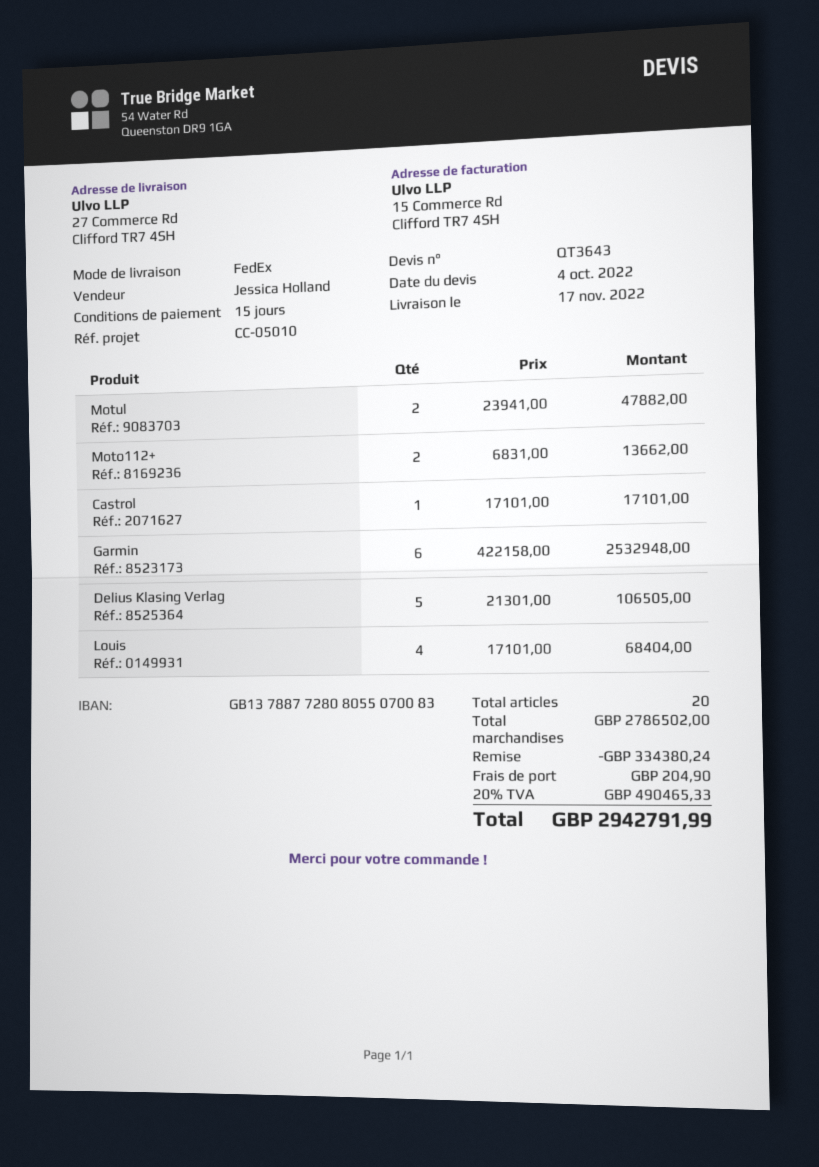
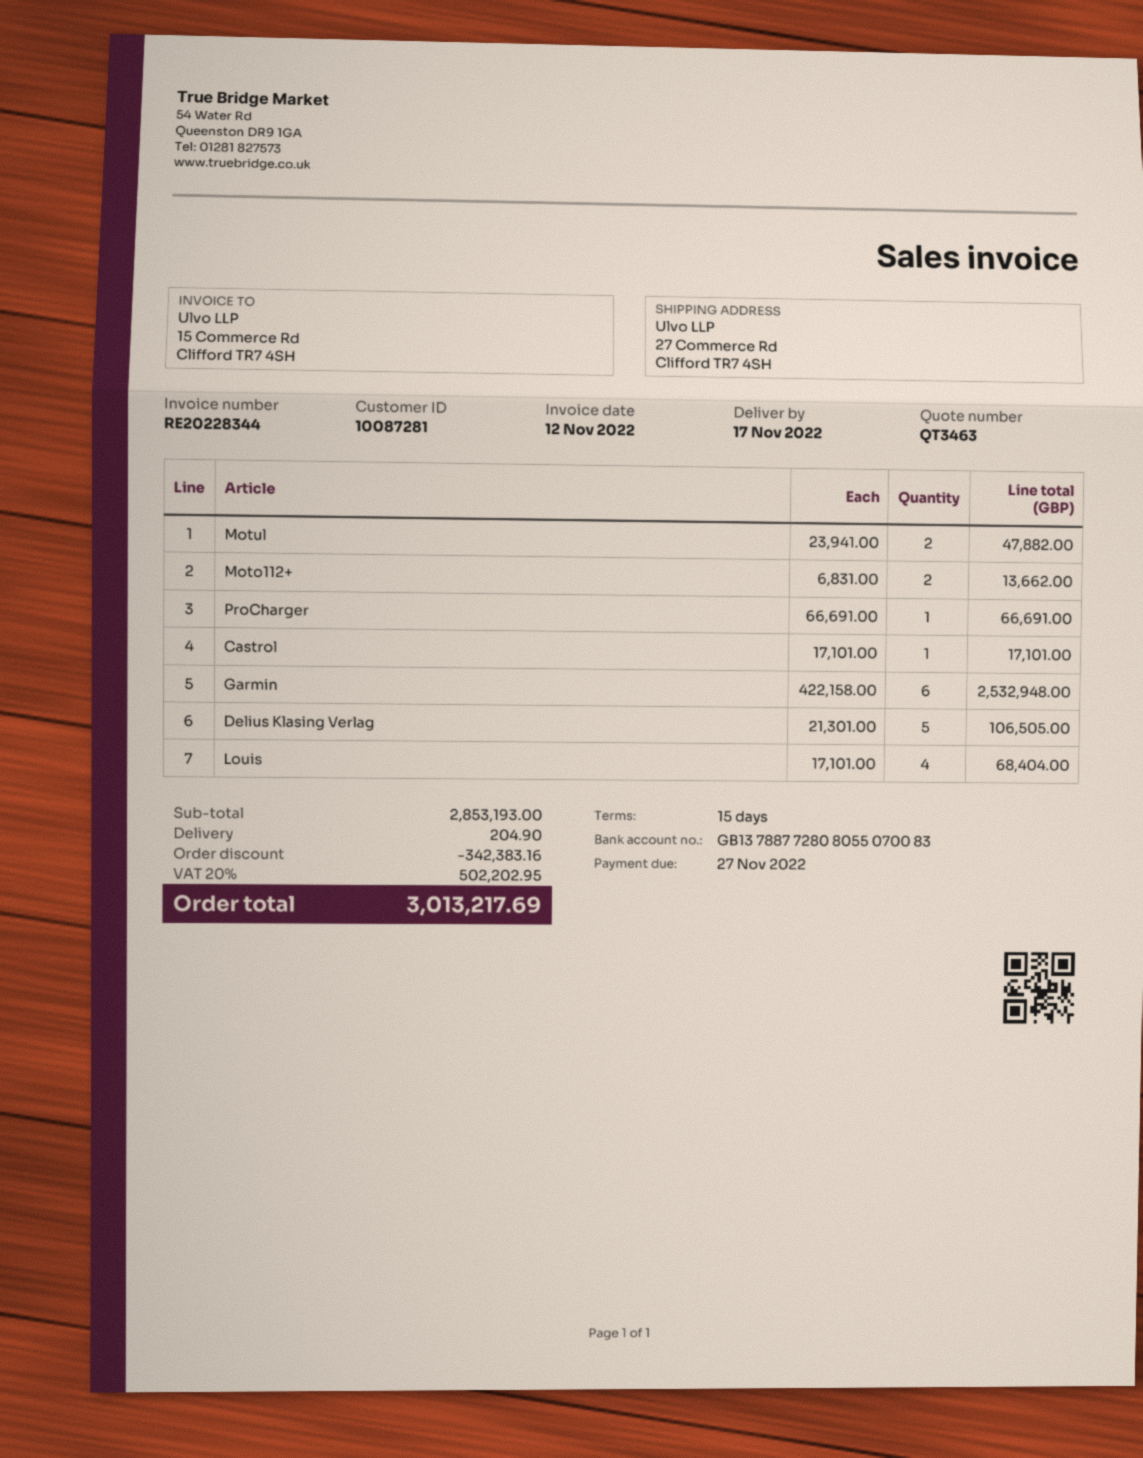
quote number: QT3643 -> QT3463
ProCharger: none -> 1 x 66691.00 = 66691.00
subtotal: 2786502.00 -> 2853193.00
discount: 334380.24 -> 342383.16
tax: 20% = 490465.33 -> 20% = 502202.95
total: 2942791.99 -> 3013217.69

